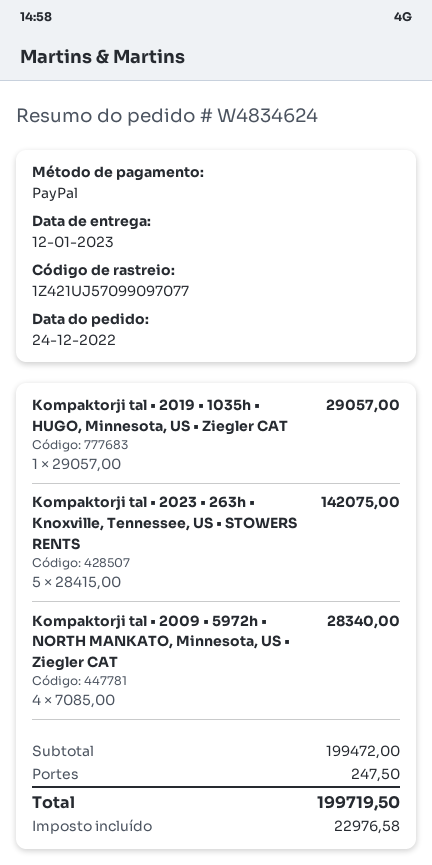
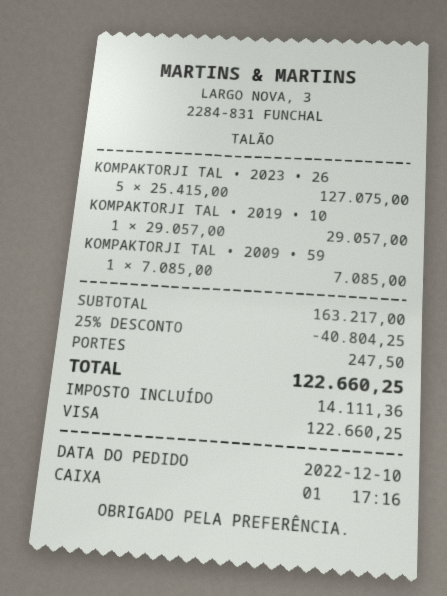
order date: 2022-12-24 -> 2022-12-10
payment method: PayPal -> Visa
Kompaktorji tal • 2023 • 263h • Knoxville, Tennessee, US • STOWERS RENTS: 5 x 28415.00 = 142075.00 -> 5 x 25415.00 = 127075.00
Kompaktorji tal • 2009 • 5972h • NORTH MANKATO, Minnesota, US • Ziegler CAT: 4 x 7085.00 = 28340.00 -> 1 x 7085.00 = 7085.00
subtotal: 199472.00 -> 163217.00
discount: none -> 25% = 40804.25
tax: 22976.58 -> 14111.36
total: 199719.50 -> 122660.25

